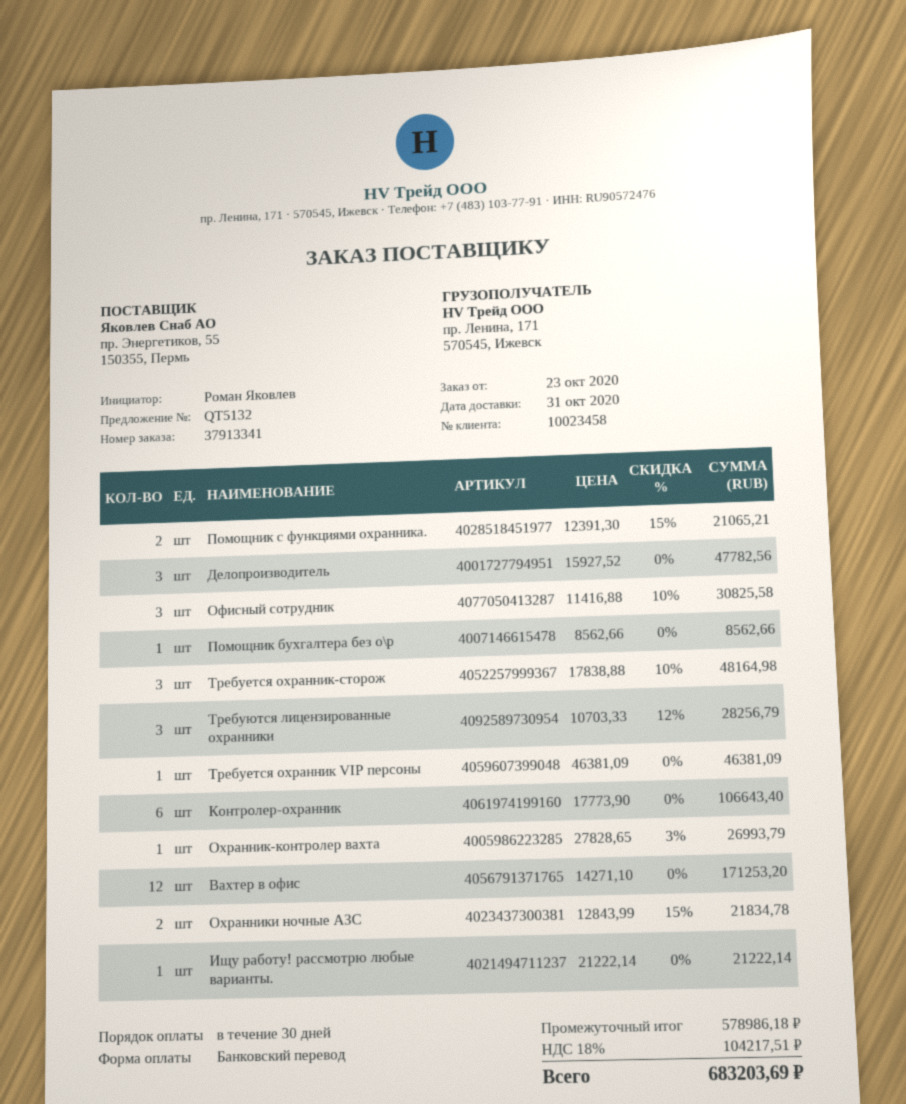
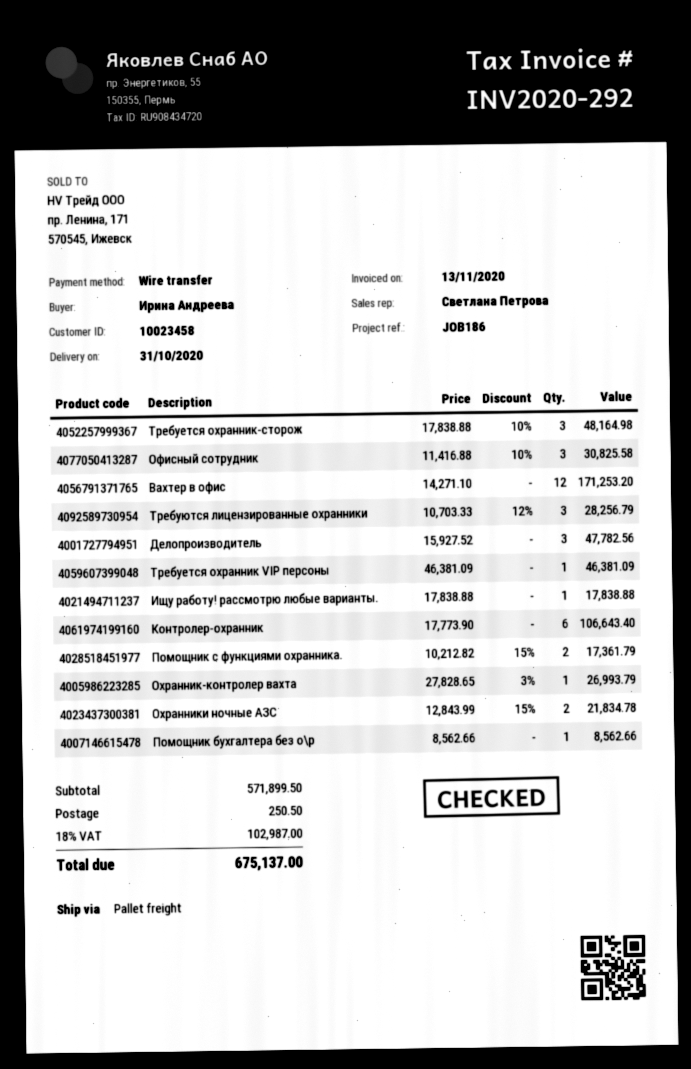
ordered by: Роман Яковлев -> Ирина Андреева
Помощник с функциями охранника.: 2 x 12391.30 - 15% = 21065.21 -> 2 x 10212.82 - 15% = 17361.79
Ищу работу! рассмотрю любые варианты.: 1 x 21222.14 = 21222.14 -> 1 x 17838.88 = 17838.88
subtotal: 578986.18 -> 571899.50
shipping: none -> 250.50
tax: 18% = 104217.51 -> 18% = 102987.00
total: 683203.69 -> 675137.00

